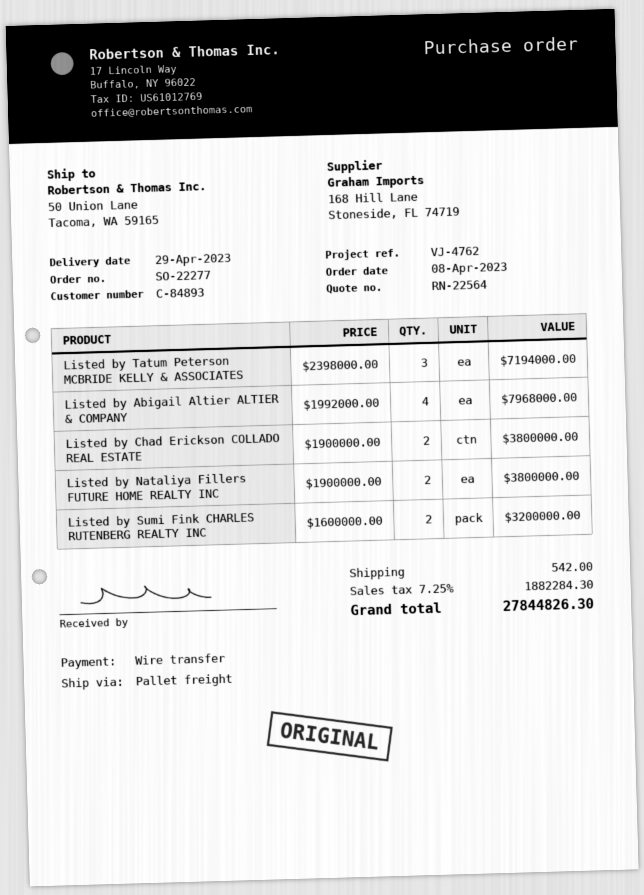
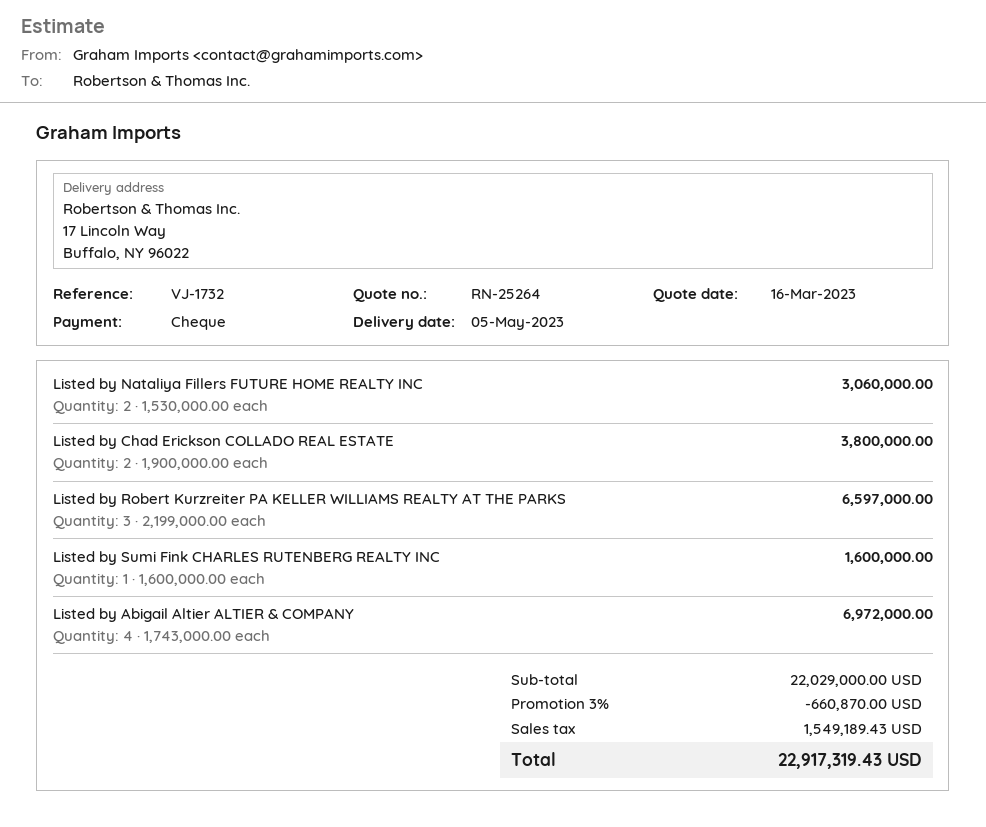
quote number: RN-22564 -> RN-25264
delivery date: 2023-04-29 -> 2023-05-05
reference: VJ-4762 -> VJ-1732
payment method: bank transfer -> cheque
ship to: 50 Union Lane, Tacoma, WA 59165 -> 17 Lincoln Way, Buffalo, NY 96022
Listed by Tatum Peterson MCBRIDE KELLY & ASSOCIATES: 3 x 2398000.00 = 7194000.00 -> none
Listed by Abigail Altier ALTIER & COMPANY: 4 x 1992000.00 = 7968000.00 -> 4 x 1743000.00 = 6972000.00
Listed by Nataliya Fillers FUTURE HOME REALTY INC: 2 x 1900000.00 = 3800000.00 -> 2 x 1530000.00 = 3060000.00
Listed by Sumi Fink CHARLES RUTENBERG REALTY INC: 2 x 1600000.00 = 3200000.00 -> 1 x 1600000.00 = 1600000.00
Listed by Robert Kurzreiter PA KELLER WILLIAMS REALTY AT THE PARKS: none -> 3 x 2199000.00 = 6597000.00
discount: none -> 3% = 660870.00
shipping: 542.00 -> none
tax: 1882284.30 -> 1549189.43
total: 27844826.30 -> 22917319.43

